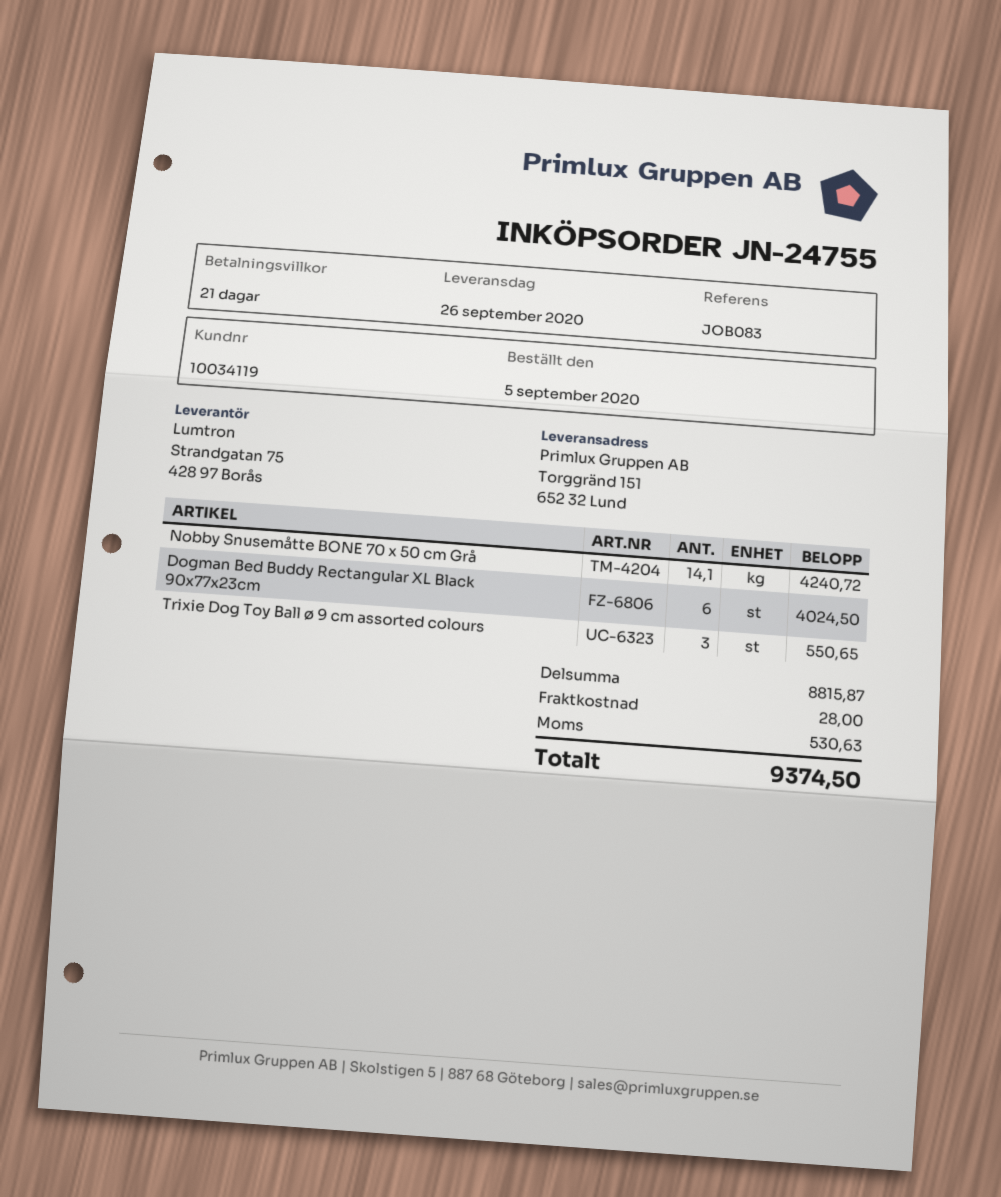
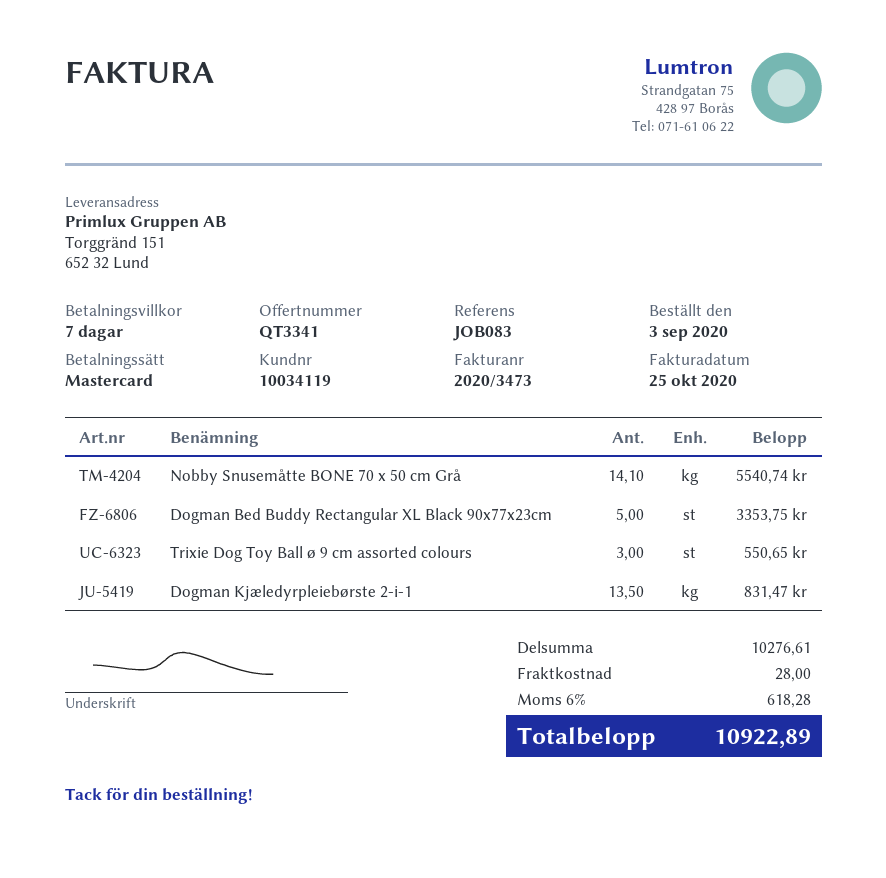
order date: 2020-09-05 -> 2020-09-03
payment terms: 21 days -> 7 days
Nobby Snusemåtte BONE 70 x 50 cm Grå: 14.1 for 4240.72 -> 14.1 for 5540.74
Dogman Bed Buddy Rectangular XL Black 90x77x23cm: 6 for 4024.50 -> 5 for 3353.75
Dogman Kjæledyrpleiebørste 2-i-1: none -> 13.5 for 831.47
subtotal: 8815.87 -> 10276.61
tax: 530.63 -> 618.28
total: 9374.50 -> 10922.89

